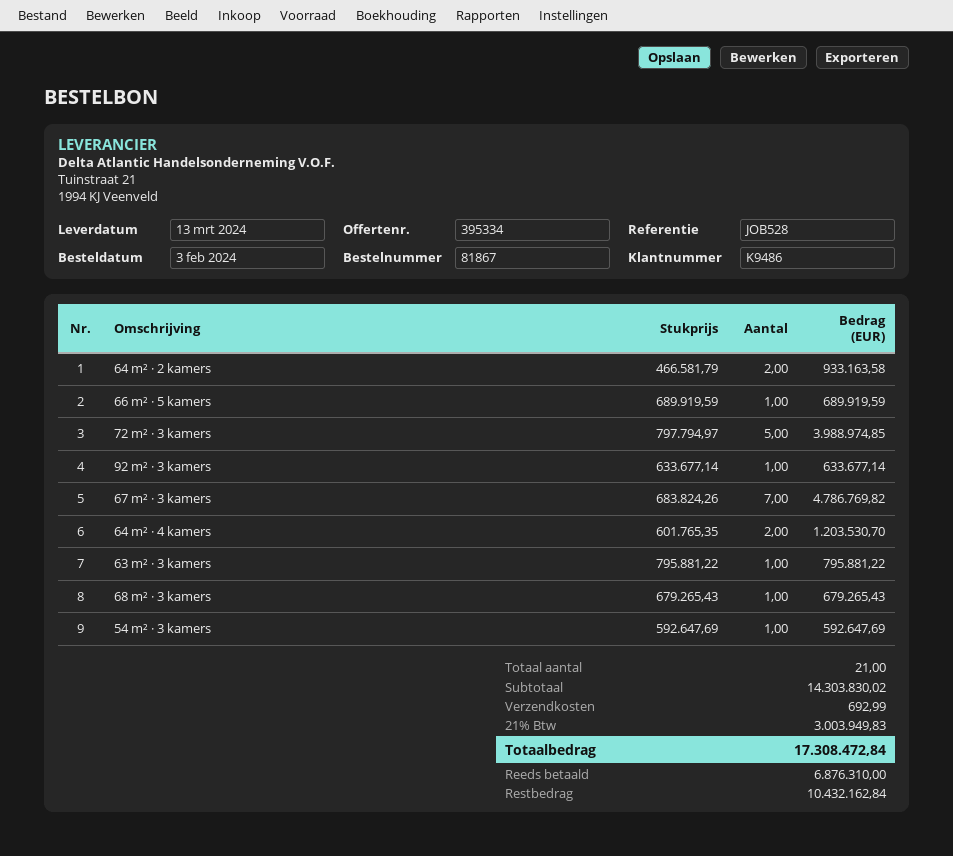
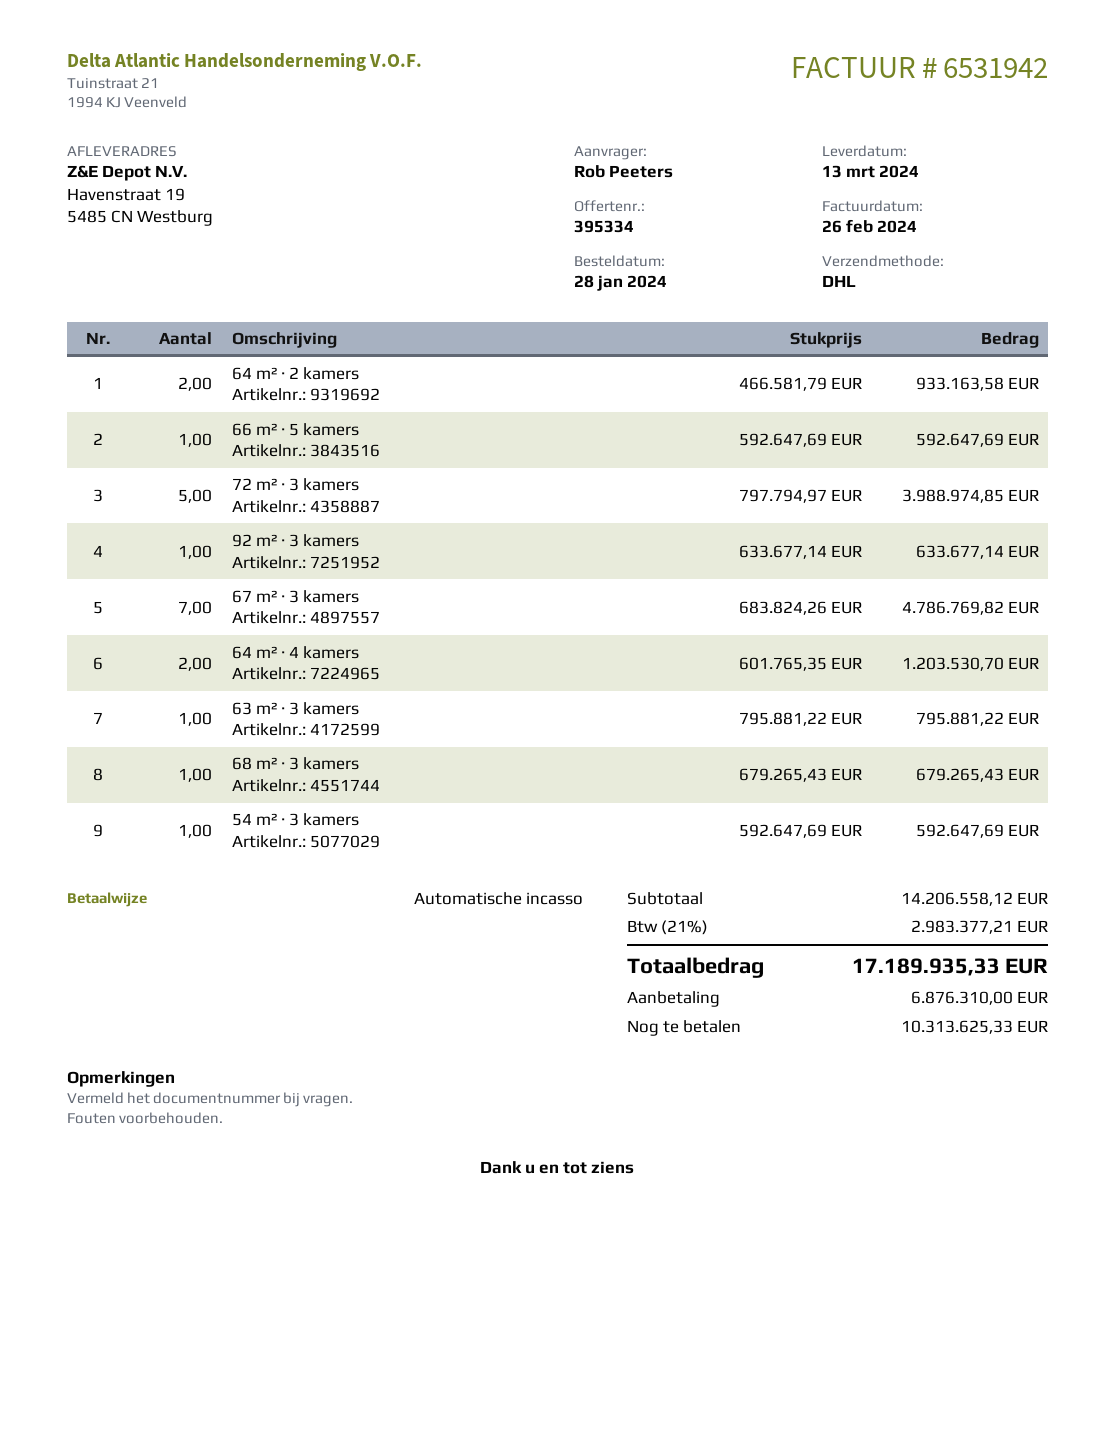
order date: 2024-02-03 -> 2024-01-28
66 m² · 5 kamers: 1 x 689919.59 = 689919.59 -> 1 x 592647.69 = 592647.69
subtotal: 14303830.02 -> 14206558.12
shipping: 692.99 -> none
tax: 21% = 3003949.83 -> 21% = 2983377.21
total: 17308472.84 -> 17189935.33
balance: 10432162.84 -> 10313625.33

